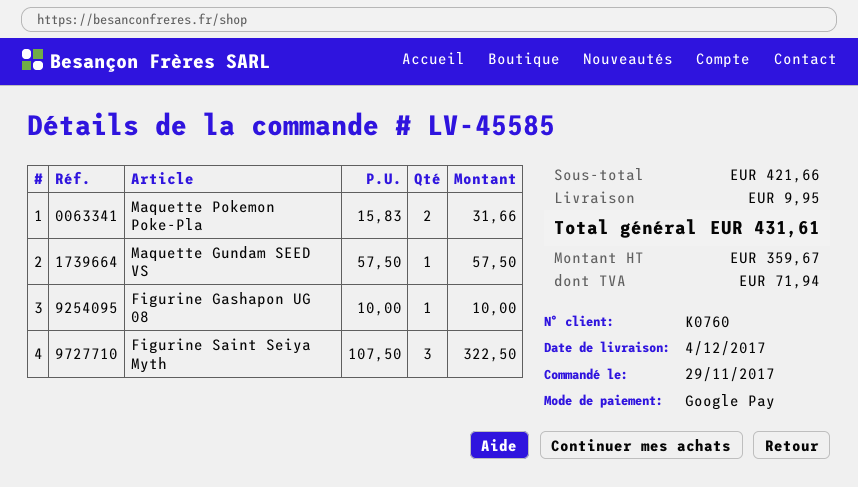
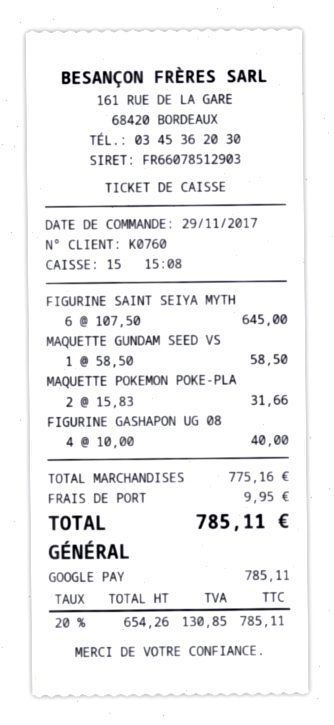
Maquette Gundam SEED VS: 1 x 57.50 = 57.50 -> 1 x 58.50 = 58.50
Figurine Gashapon UG 08: 1 x 10.00 = 10.00 -> 4 x 10.00 = 40.00
Figurine Saint Seiya Myth: 3 x 107.50 = 322.50 -> 6 x 107.50 = 645.00
subtotal: 421.66 -> 775.16
net: 359.67 -> 654.26
tax: 71.94 -> 130.85
total: 431.61 -> 785.11

